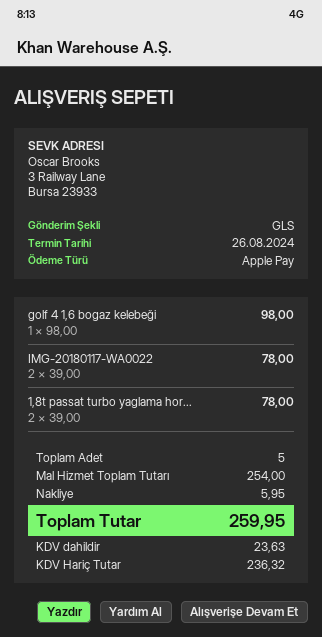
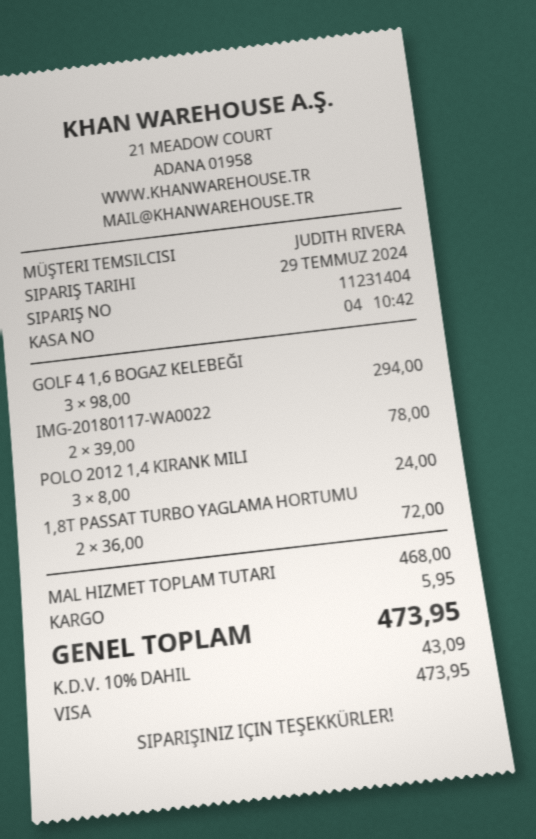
payment method: Apple Pay -> Visa
golf 4 1,6 bogaz kelebeği: 1 x 98.00 = 98.00 -> 3 x 98.00 = 294.00
1,8t passat turbo yaglama hor...: 2 x 39.00 = 78.00 -> 2 x 36.00 = 72.00
POLO 2012 1,4 KIRANK MILI: none -> 3 x 8.00 = 24.00
subtotal: 254.00 -> 468.00
tax: 23.63 -> 43.09
total: 259.95 -> 473.95

